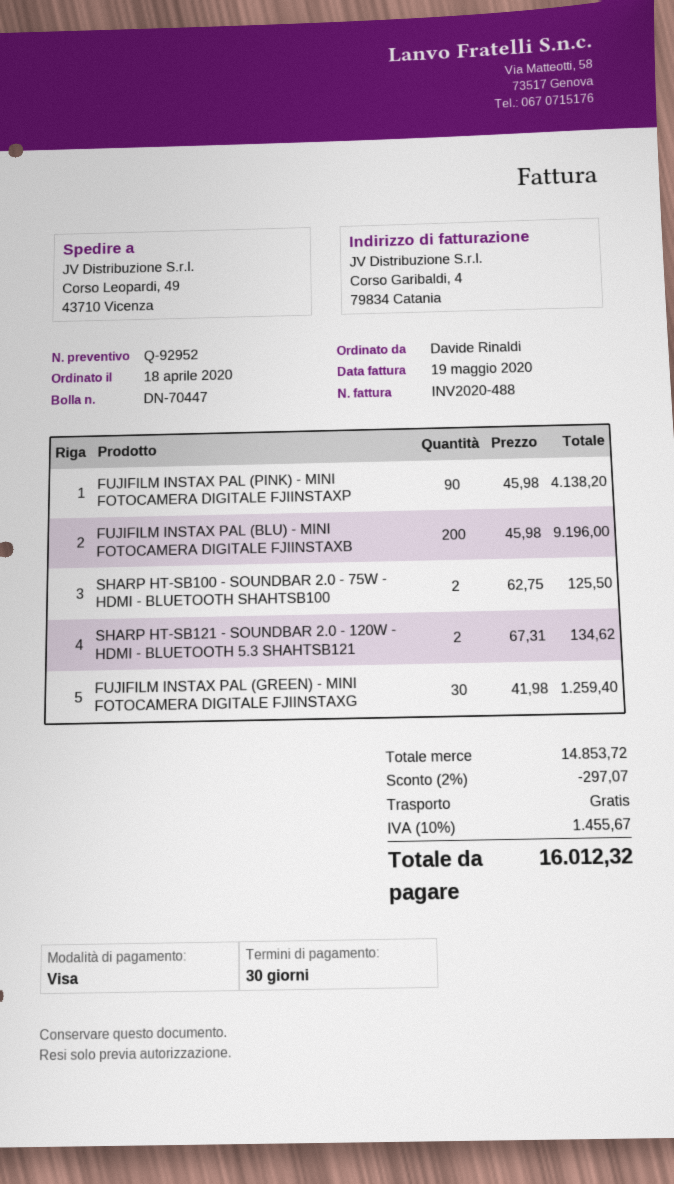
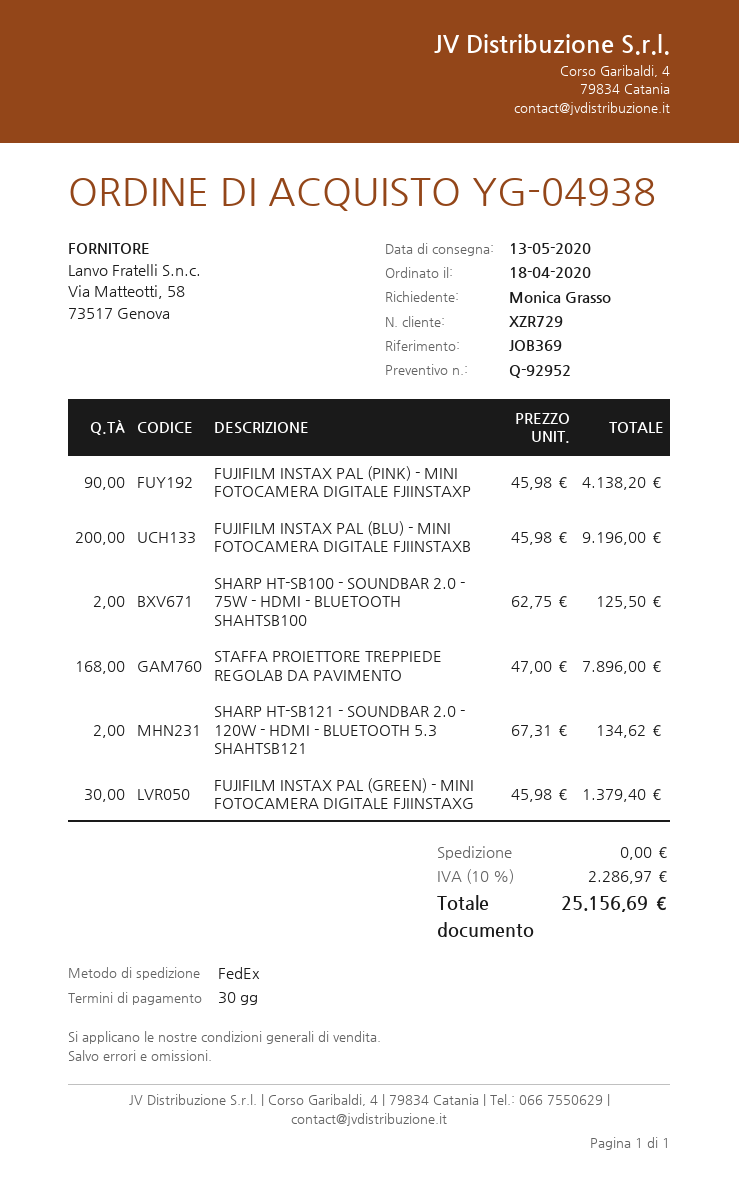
ordered by: Davide Rinaldi -> Monica Grasso
FUJIFILM INSTAX PAL (GREEN) - MINI FOTOCAMERA DIGITALE FJIINSTAXG: 30 x 41.98 = 1259.40 -> 30 x 45.98 = 1379.40
STAFFA PROIETTORE TREPPIEDE REGOLAB DA PAVIMENTO: none -> 168 x 47.00 = 7896.00
discount: 2% = 297.07 -> none
tax: 10% = 1455.67 -> 10% = 2286.97
total: 16012.32 -> 25156.69

